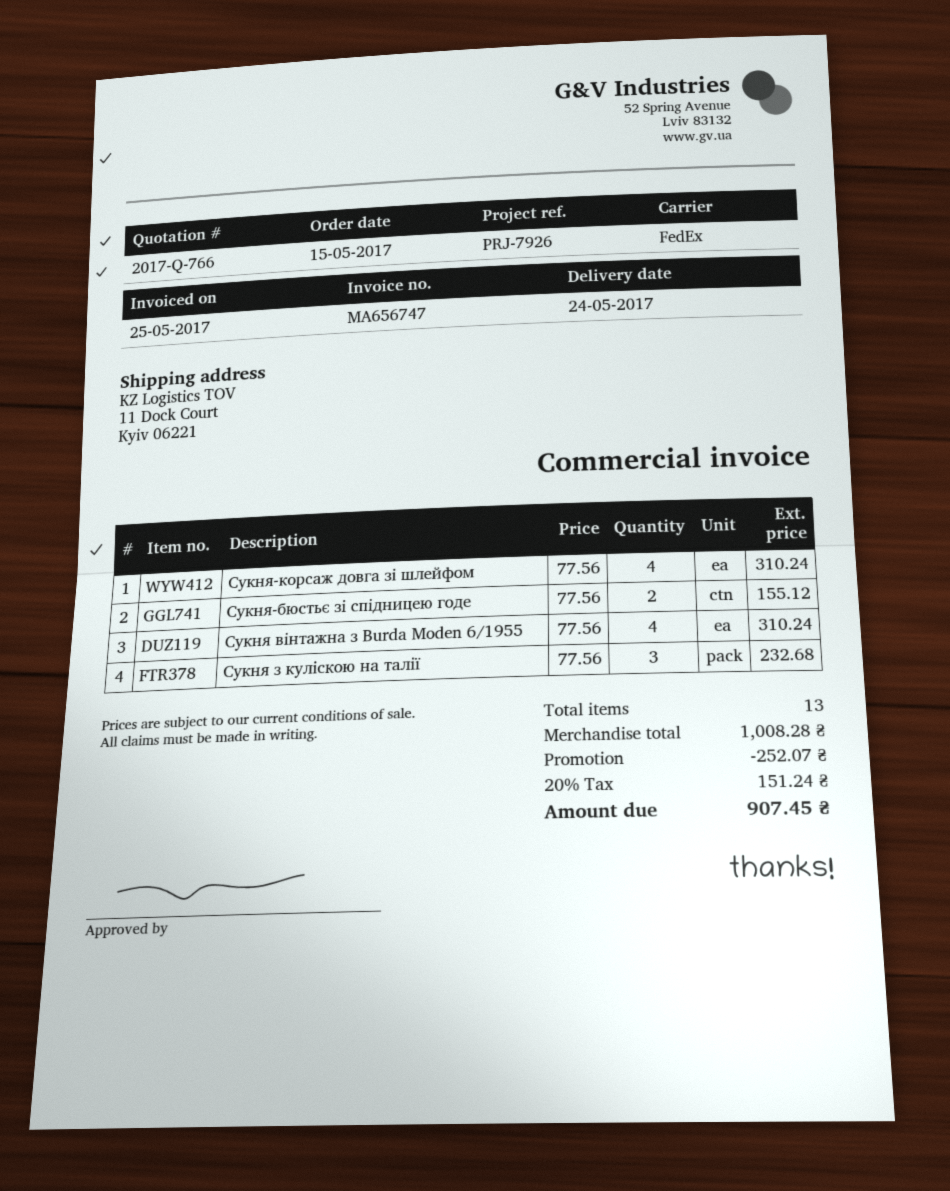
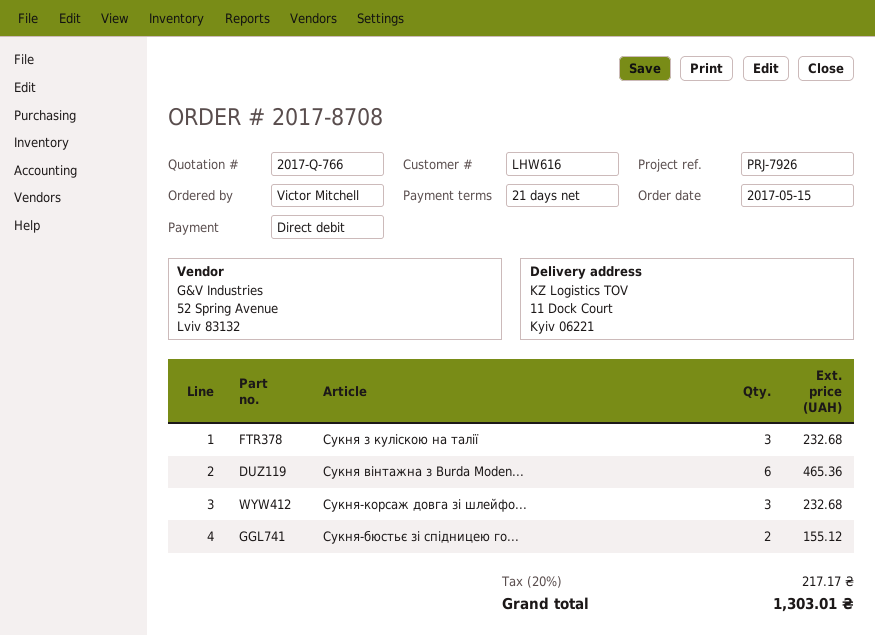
Сукня-корсаж довга зі шлейфом: 4 for 310.24 -> 3 for 232.68
Сукня вінтажна з Burda Moden 6/1955: 4 for 310.24 -> 6 for 465.36
discount: 252.07 -> none
tax: 20% = 151.24 -> 20% = 217.17
total: 907.45 -> 1303.01

